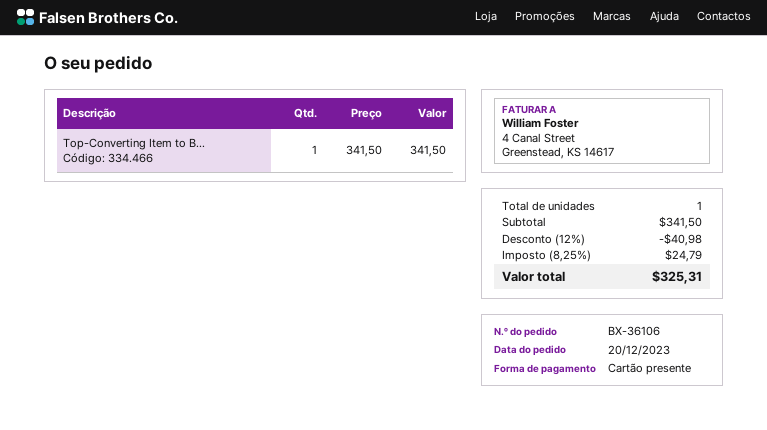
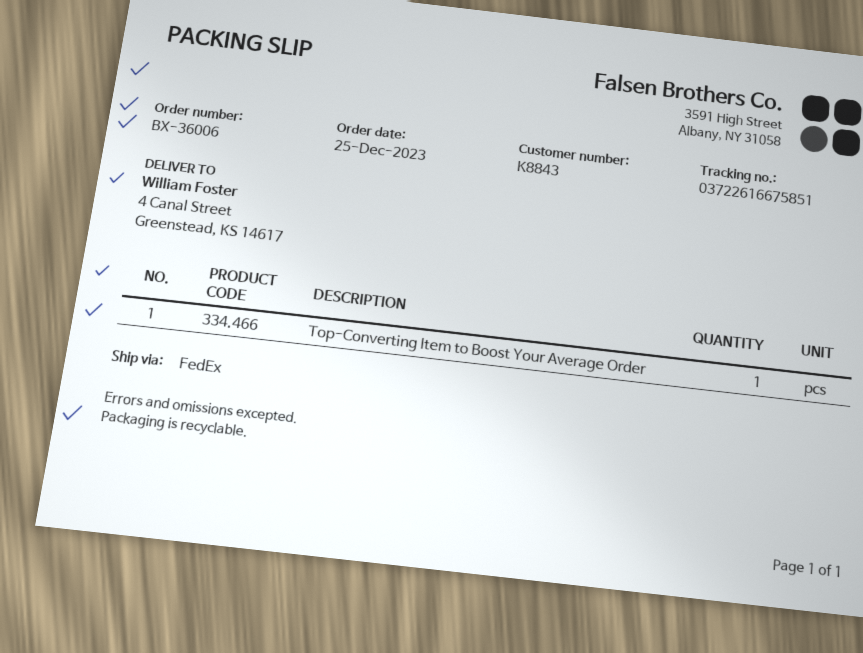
order number: BX-36106 -> BX-36006
order date: 2023-12-20 -> 2023-12-25

